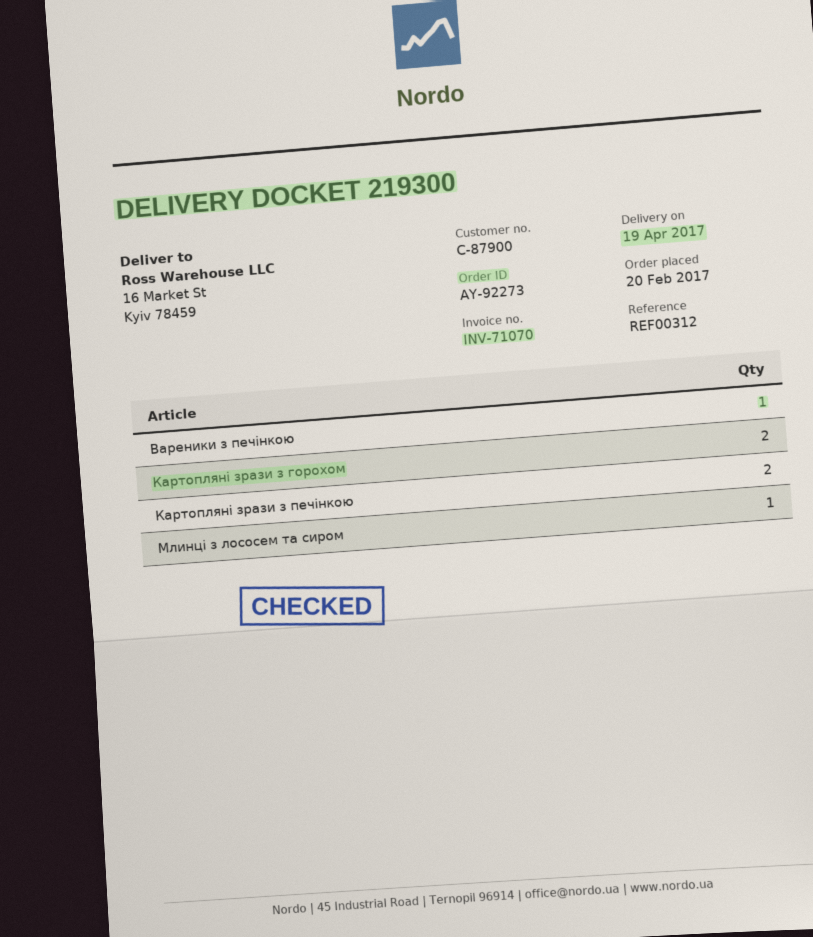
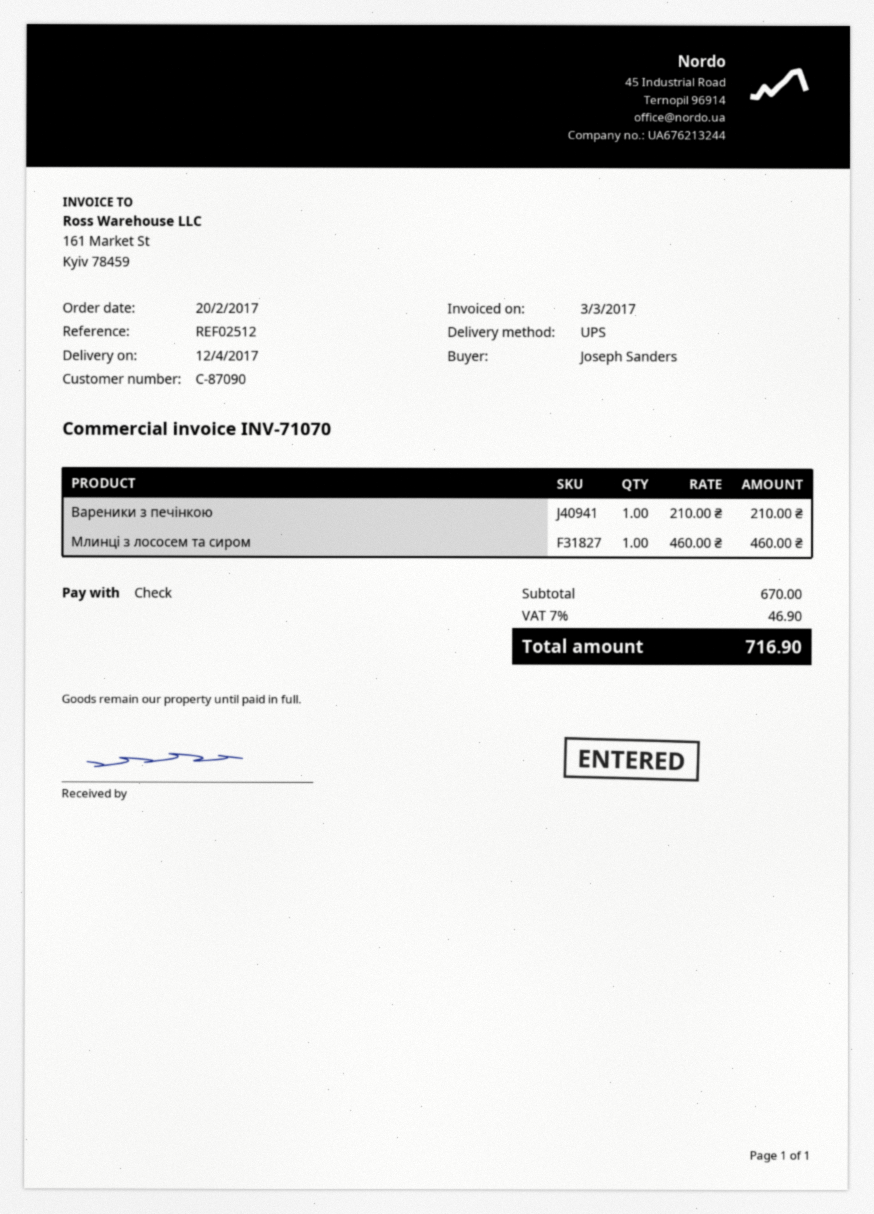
delivery date: 2017-04-19 -> 2017-04-12
customer number: C-87900 -> C-87090
reference: REF00312 -> REF02512
Картопляні зрази з горохом: 2 -> none
Картопляні зрази з печінкою: 2 -> none

